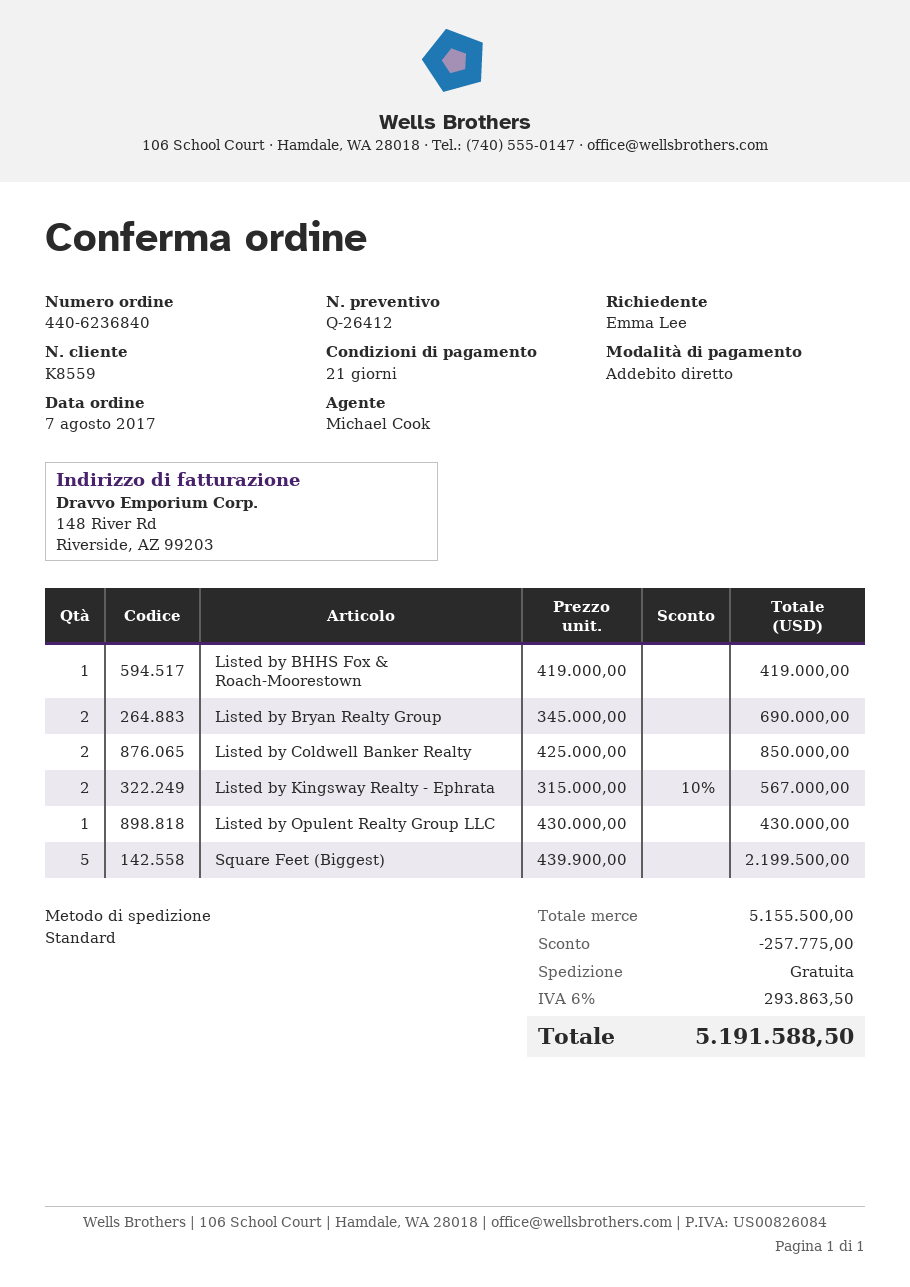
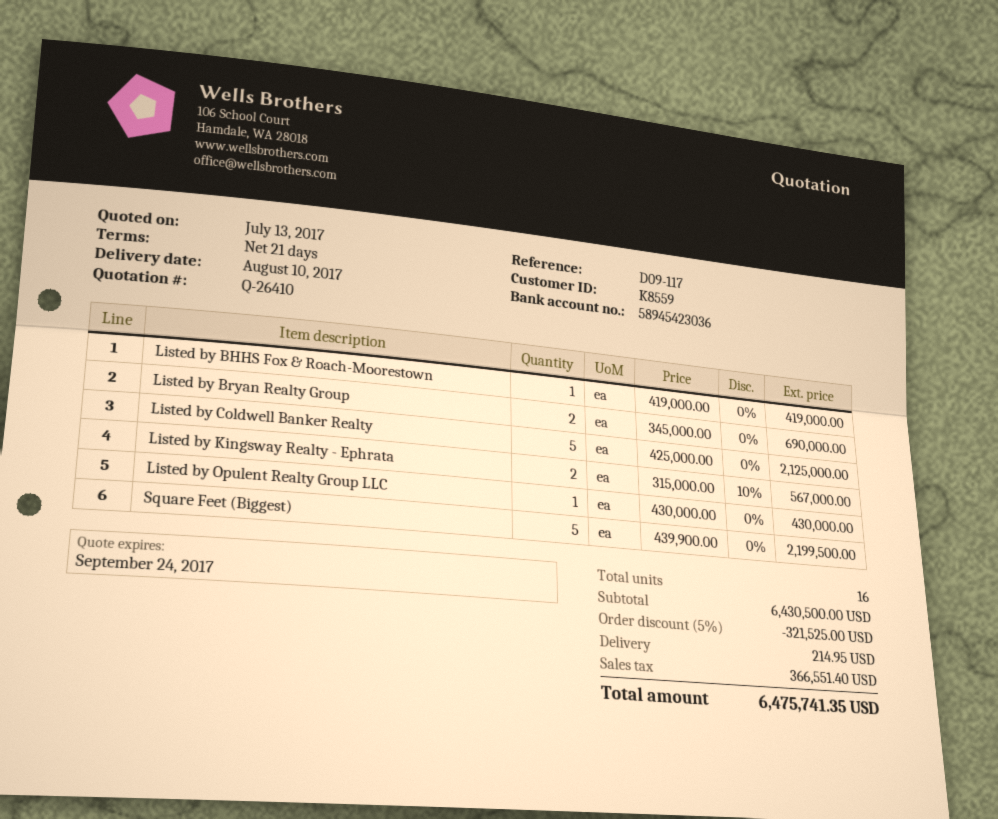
quote number: Q-26412 -> Q-26410
Listed by Coldwell Banker Realty: 2 x 425000.00 = 850000.00 -> 5 x 425000.00 = 2125000.00
subtotal: 5155500.00 -> 6430500.00
discount: 257775.00 -> 321525.00
shipping: 0.00 -> 214.95
tax: 293863.50 -> 366551.40
total: 5191588.50 -> 6475741.35

